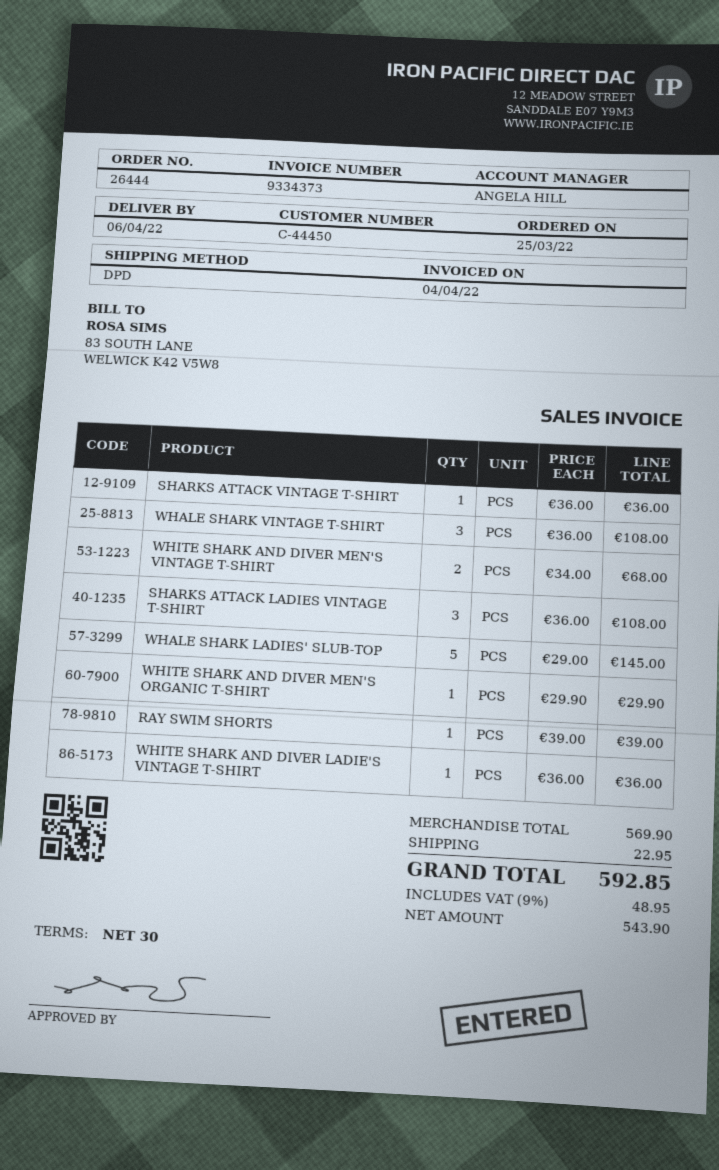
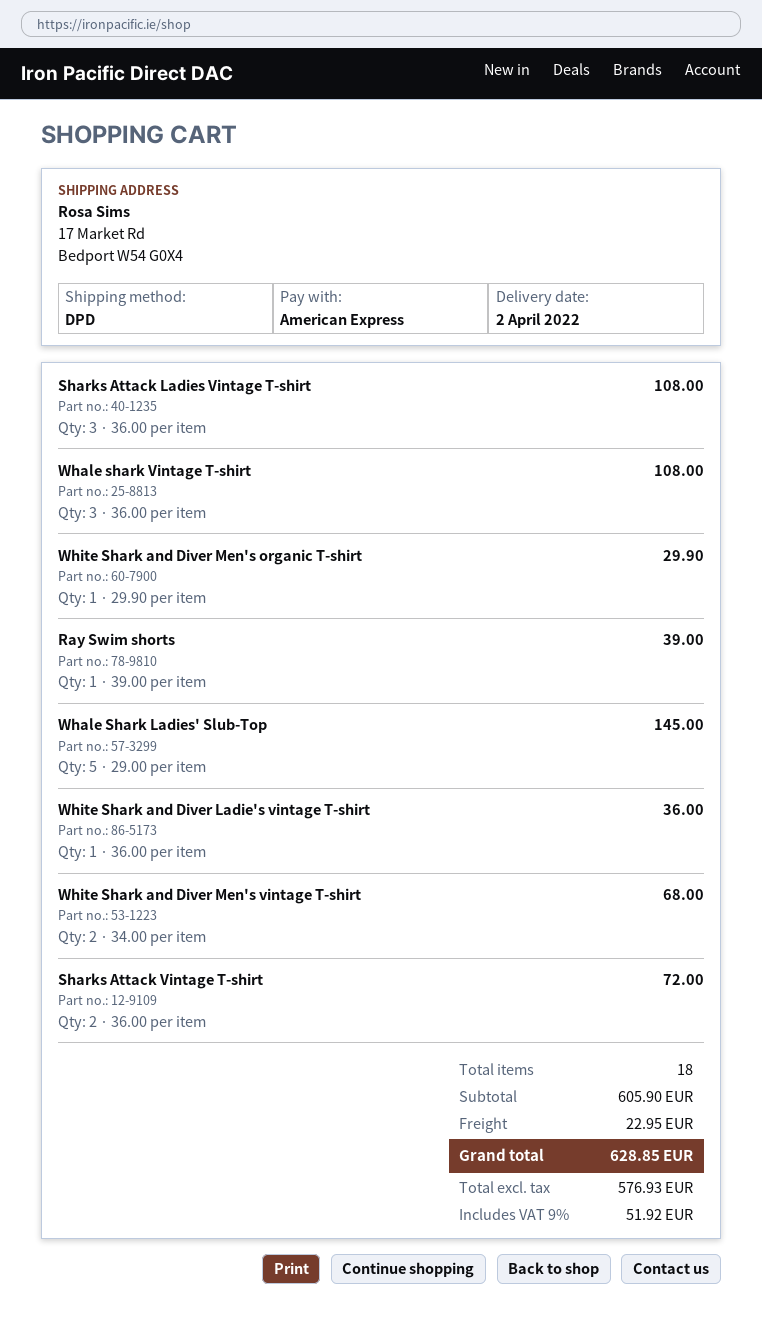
delivery date: 2022-04-06 -> 2022-04-02
SHARKS ATTACK VINTAGE T-SHIRT: 1 x 36.00 = 36.00 -> 2 x 36.00 = 72.00
subtotal: 569.90 -> 605.90
net: 543.90 -> 576.93
tax: 9% = 48.95 -> 9% = 51.92
total: 592.85 -> 628.85

